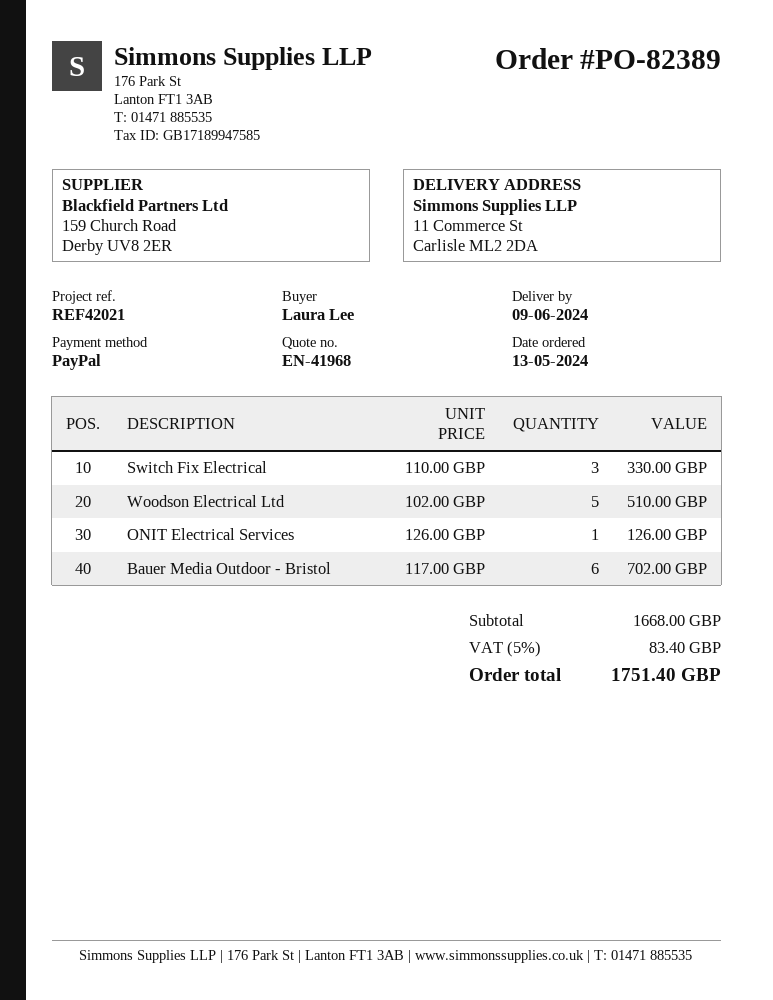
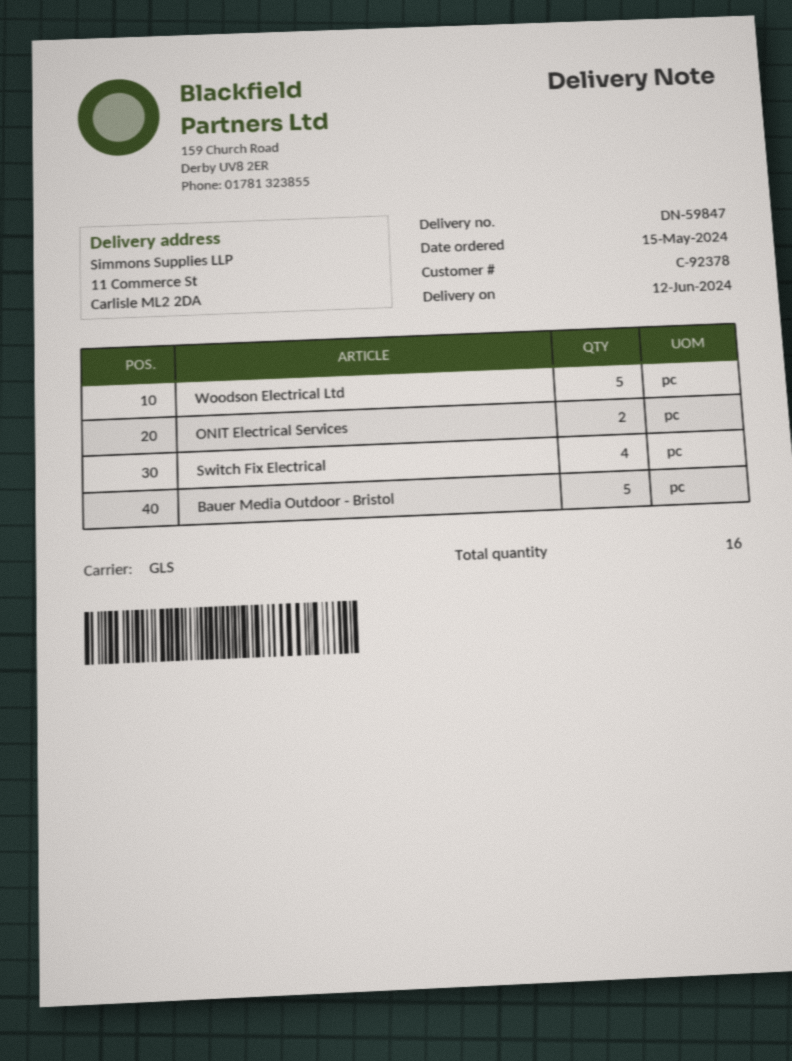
order date: 2024-05-13 -> 2024-05-15
delivery date: 2024-06-09 -> 2024-06-12
Switch Fix Electrical: 3 -> 4
ONIT Electrical Services: 1 -> 2
Bauer Media Outdoor - Bristol: 6 -> 5

